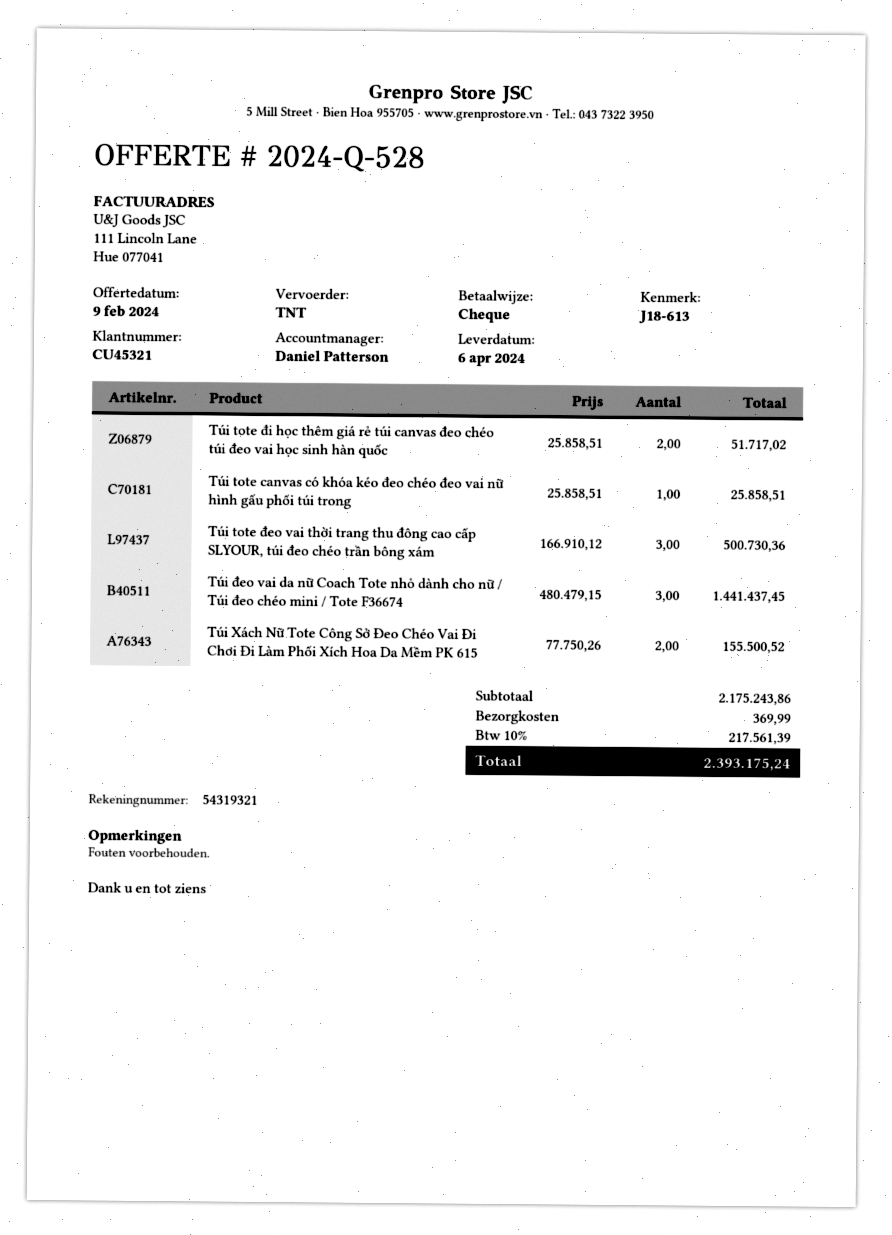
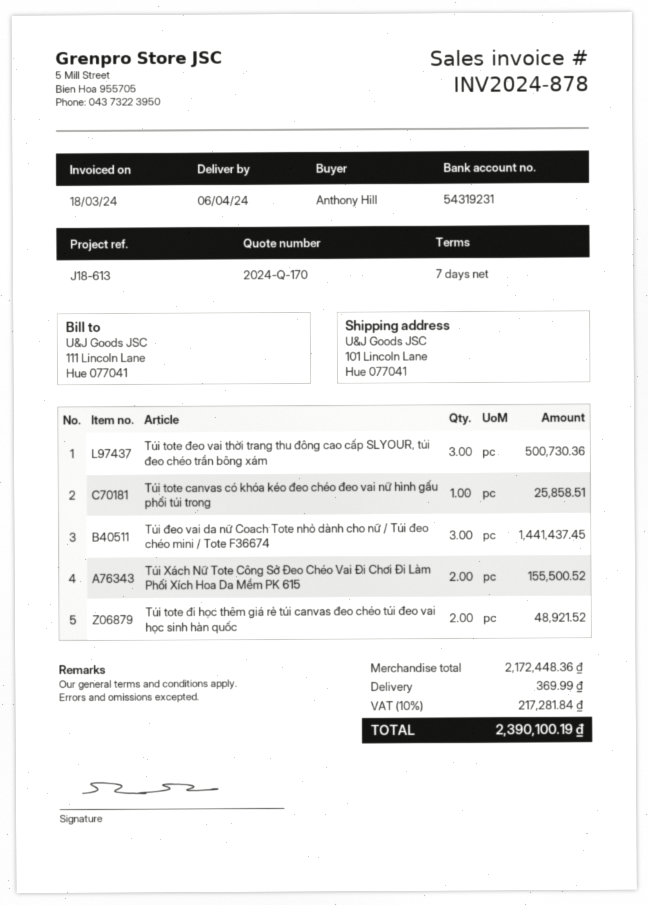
quote number: 2024-Q-528 -> 2024-Q-170
bank account: 54319321 -> 54319231
Túi tote đi học thêm giá rẻ túi canvas đeo chéo túi đeo vai học sinh hàn quốc: 2 for 51717.02 -> 2 for 48921.52
subtotal: 2175243.86 -> 2172448.36
tax: 10% = 217561.39 -> 10% = 217281.84
total: 2393175.24 -> 2390100.19

